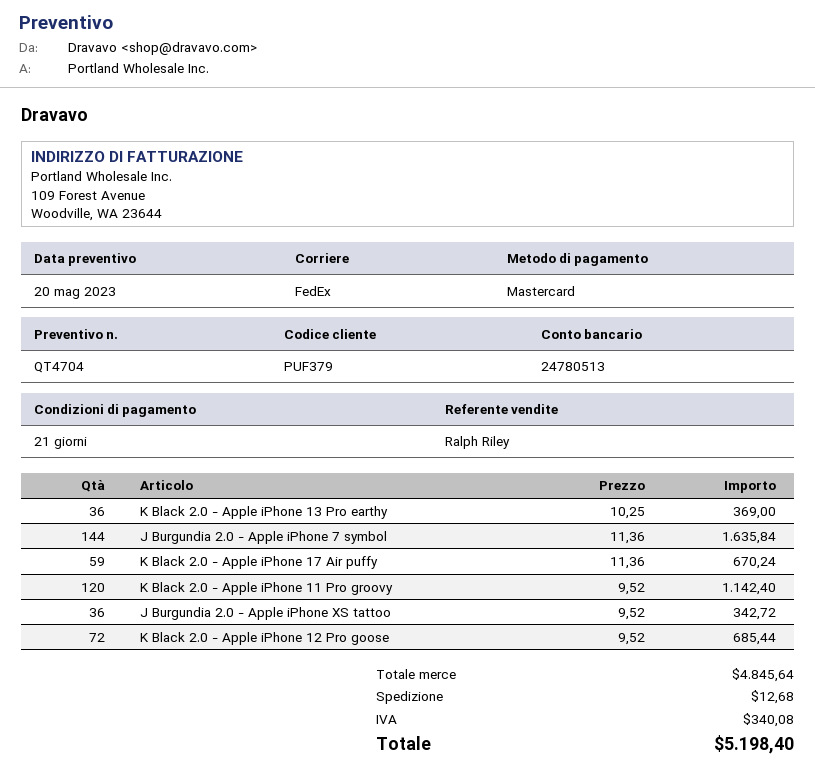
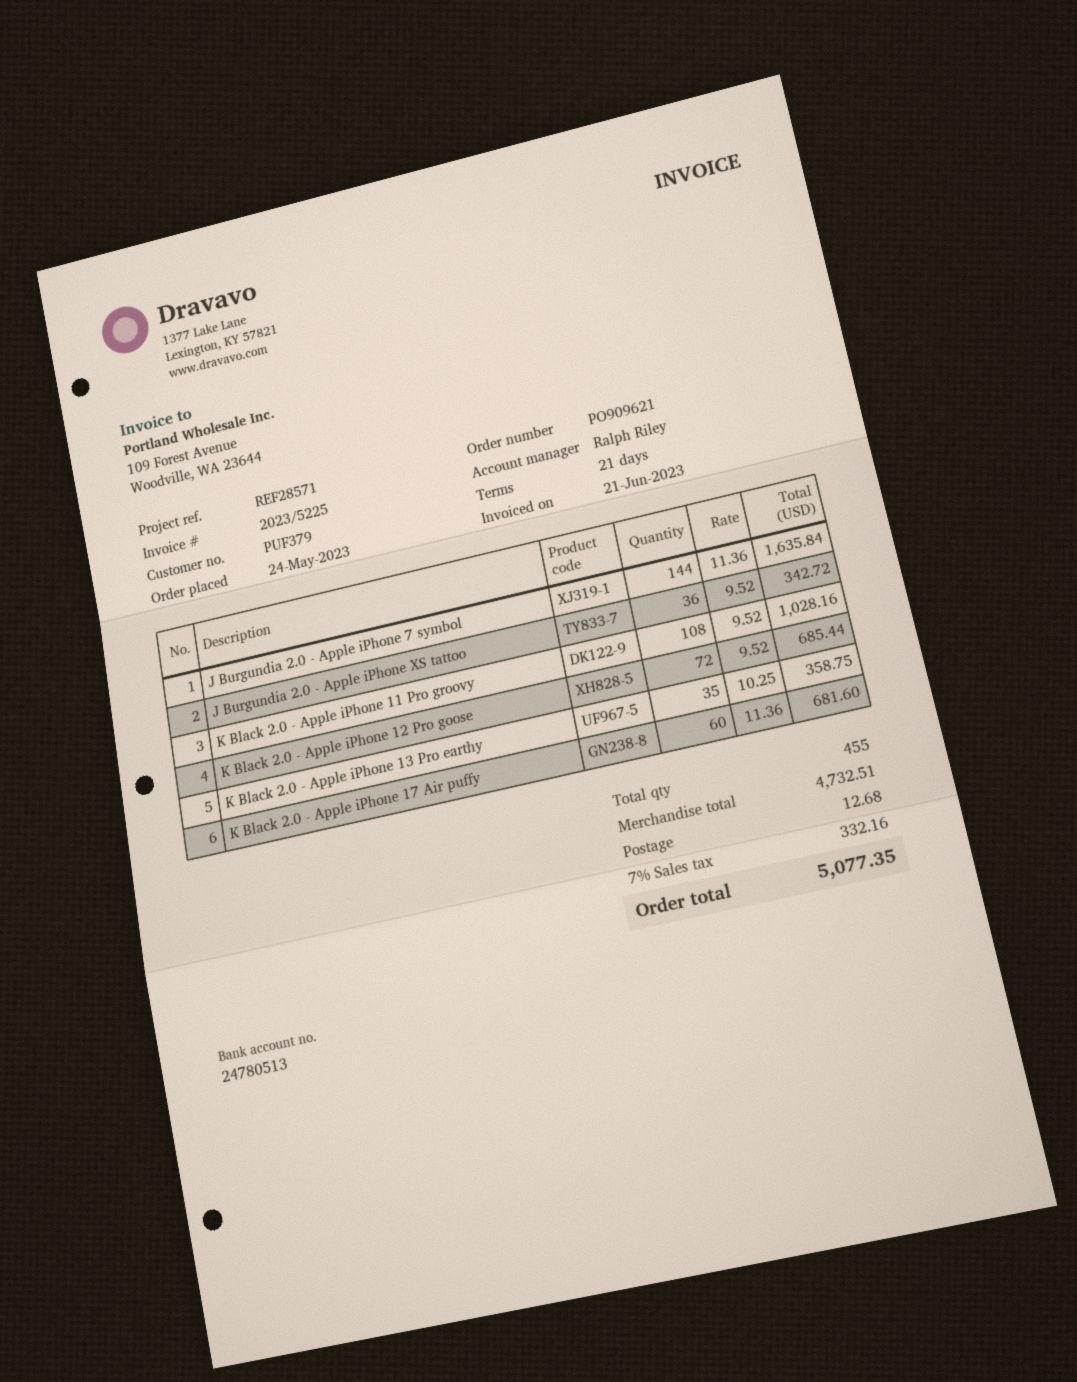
K Black 2.0 - Apple iPhone 13 Pro earthy: 36 x 10.25 = 369.00 -> 35 x 10.25 = 358.75
K Black 2.0 - Apple iPhone 17 Air puffy: 59 x 11.36 = 670.24 -> 60 x 11.36 = 681.60
K Black 2.0 - Apple iPhone 11 Pro groovy: 120 x 9.52 = 1142.40 -> 108 x 9.52 = 1028.16
subtotal: 4845.64 -> 4732.51
tax: 340.08 -> 332.16
total: 5198.40 -> 5077.35

